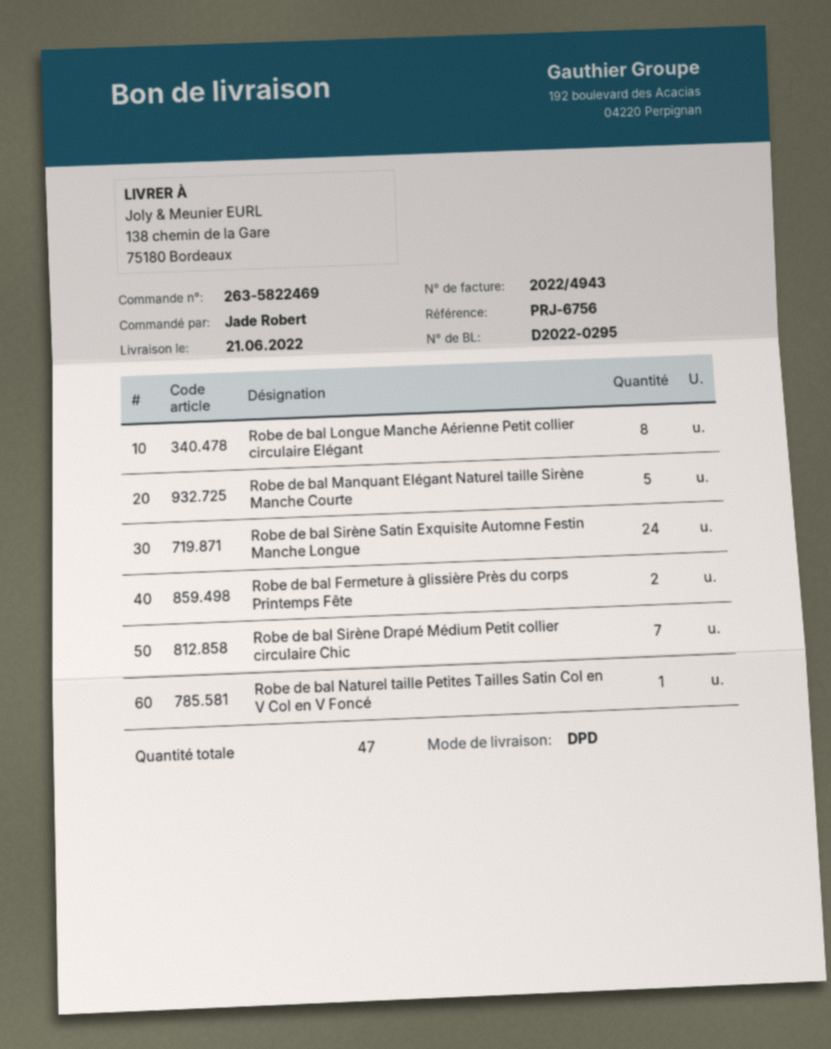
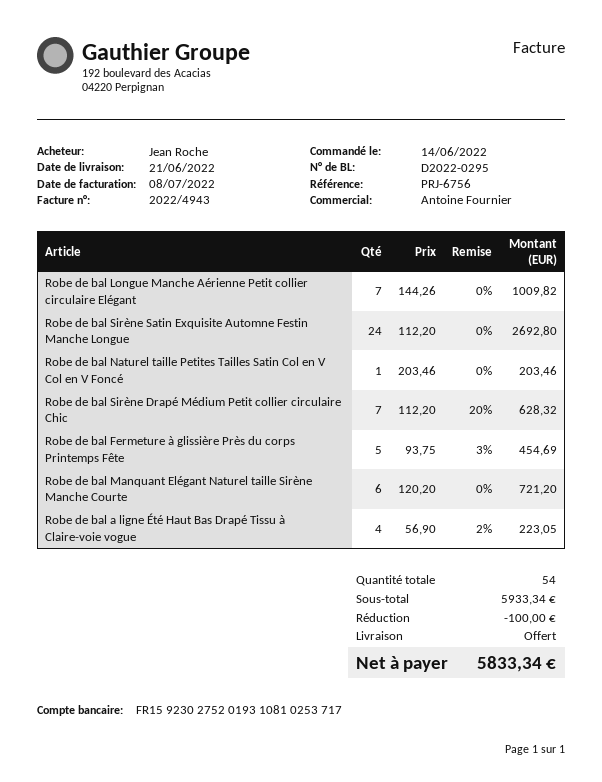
ordered by: Jade Robert -> Jean Roche
Robe de bal Longue Manche Aérienne Petit collier circulaire Elégant: 8 -> 7
Robe de bal Manquant Elégant Naturel taille Sirène Manche Courte: 5 -> 6
Robe de bal Fermeture à glissière Près du corps Printemps Fête: 2 -> 5
Robe de bal a ligne Été Haut Bas Drapé Tissu à Claire-voie vogue: none -> 4
total quantity: 47 -> 54

